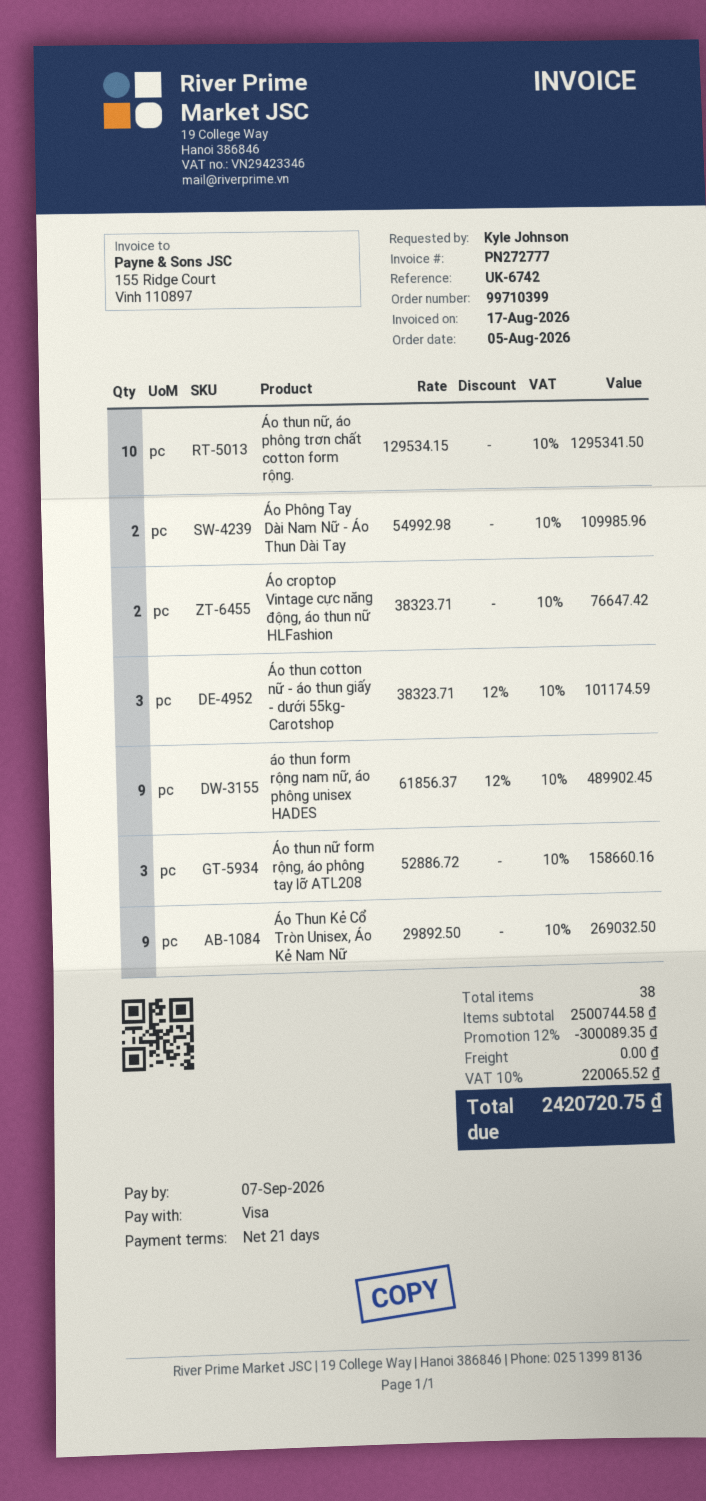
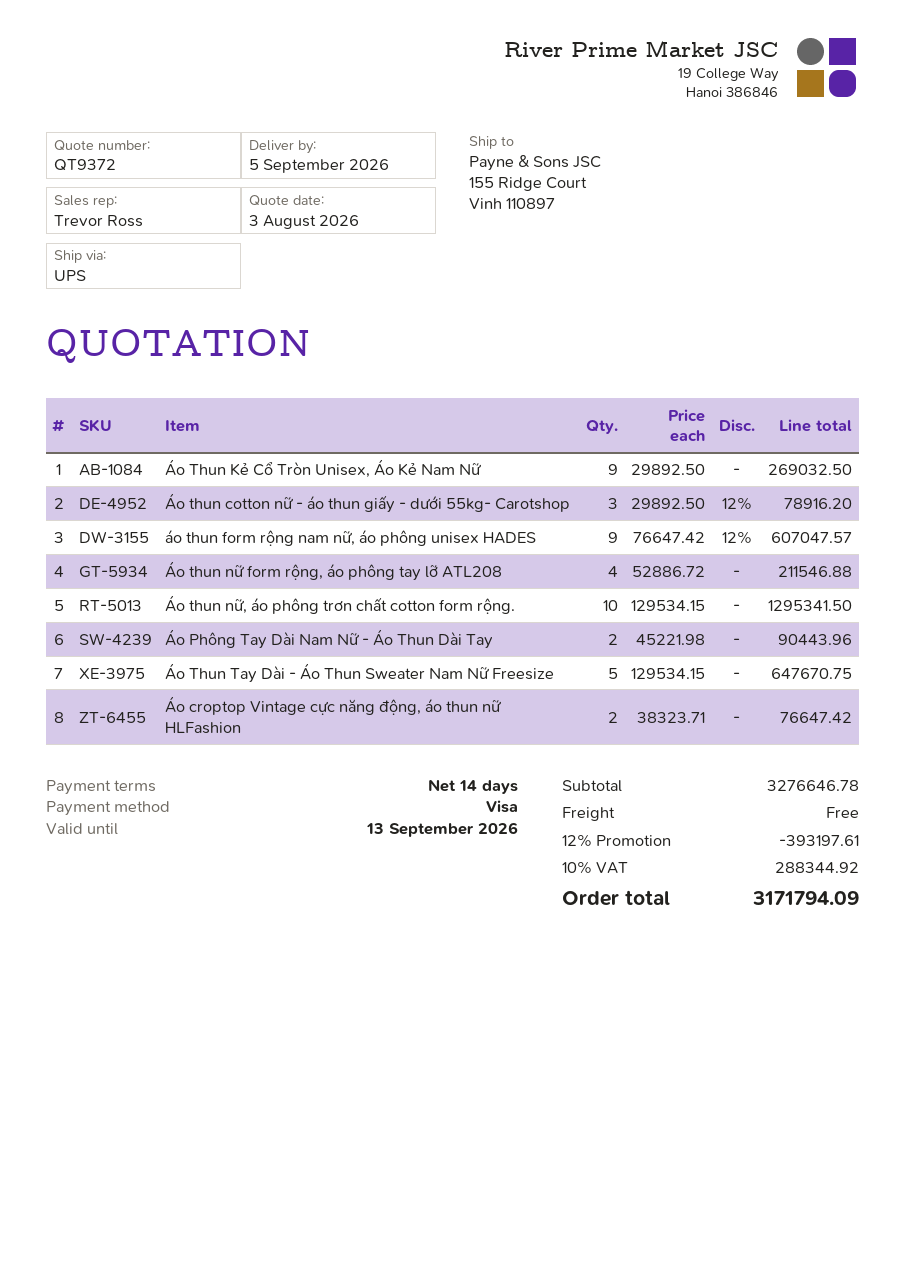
payment terms: 21 days -> 14 days
Áo Phông Tay Dài Nam Nữ - Áo Thun Dài Tay: 2 x 54992.98 = 109985.96 -> 2 x 45221.98 = 90443.96
Áo thun cotton nữ - áo thun giấy - dưới 55kg- Carotshop: 3 x 38323.71 - 12% = 101174.59 -> 3 x 29892.50 - 12% = 78916.20
áo thun form rộng nam nữ, áo phông unisex HADES: 9 x 61856.37 - 12% = 489902.45 -> 9 x 76647.42 - 12% = 607047.57
Áo thun nữ form rộng, áo phông tay lỡ ATL208: 3 x 52886.72 = 158660.16 -> 4 x 52886.72 = 211546.88
Áo Thun Tay Dài - Áo Thun Sweater Nam Nữ Freesize: none -> 5 x 129534.15 = 647670.75
subtotal: 2500744.58 -> 3276646.78
discount: 12% = 300089.35 -> 12% = 393197.61
tax: 10% = 220065.52 -> 10% = 288344.92
total: 2420720.75 -> 3171794.09

